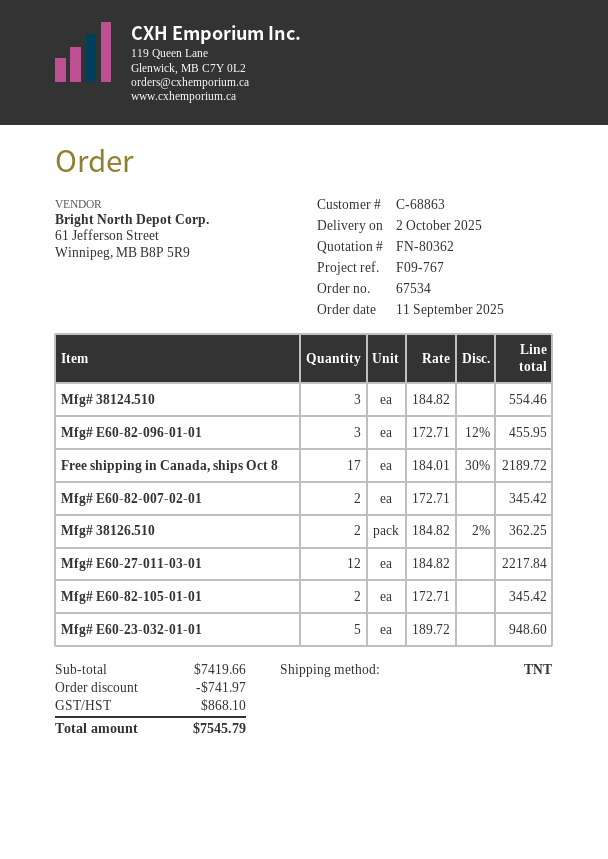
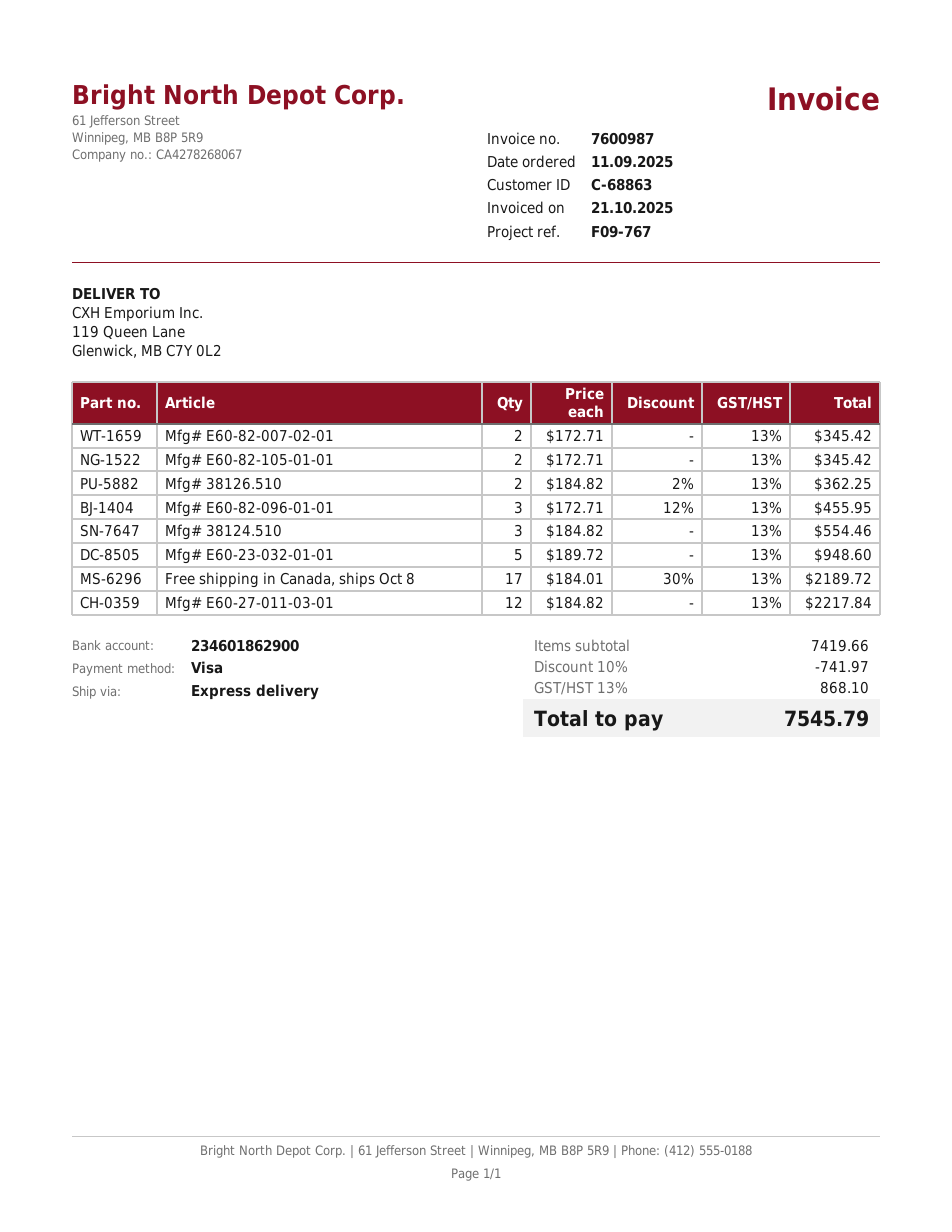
shipping method: TNT -> express

